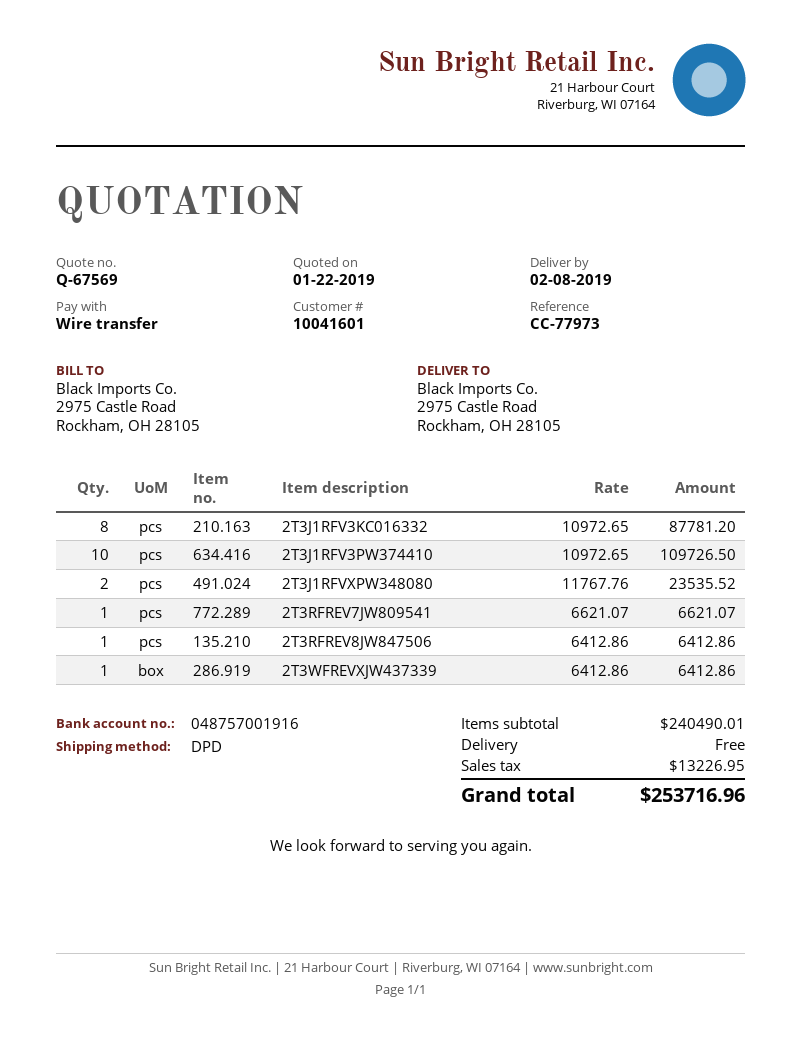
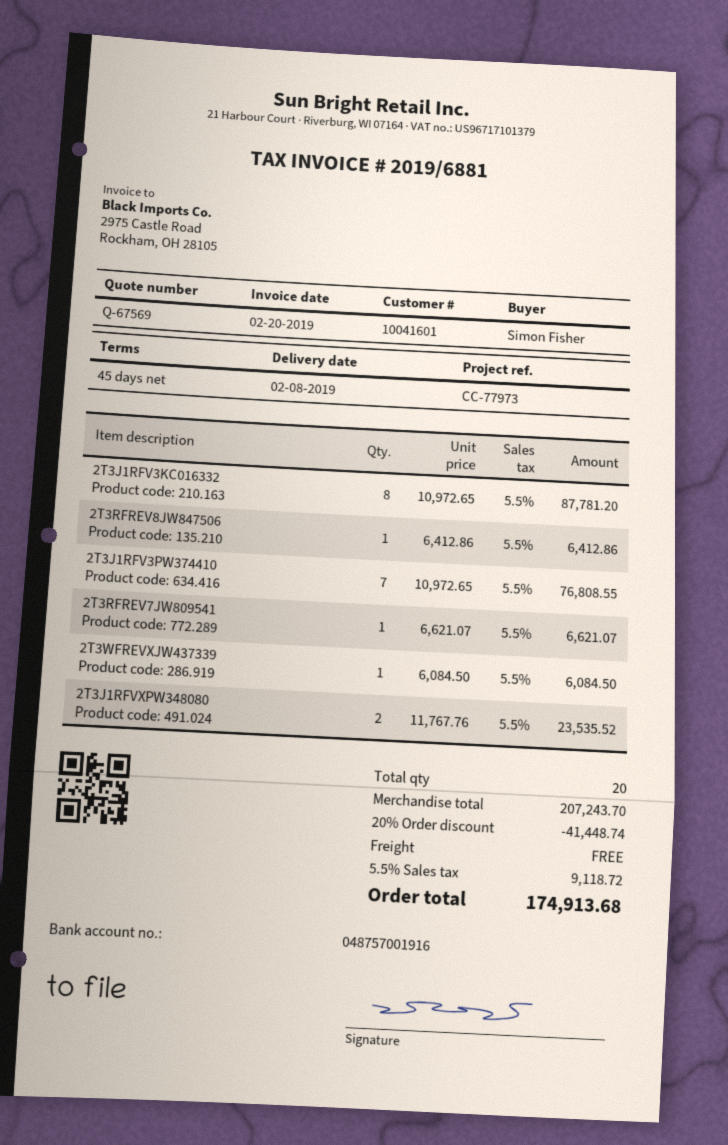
2T3J1RFV3PW374410: 10 x 10972.65 = 109726.50 -> 7 x 10972.65 = 76808.55
2T3WFREVXJW437339: 1 x 6412.86 = 6412.86 -> 1 x 6084.50 = 6084.50
subtotal: 240490.01 -> 207243.70
discount: none -> 20% = 41448.74
tax: 13226.95 -> 9118.72
total: 253716.96 -> 174913.68

